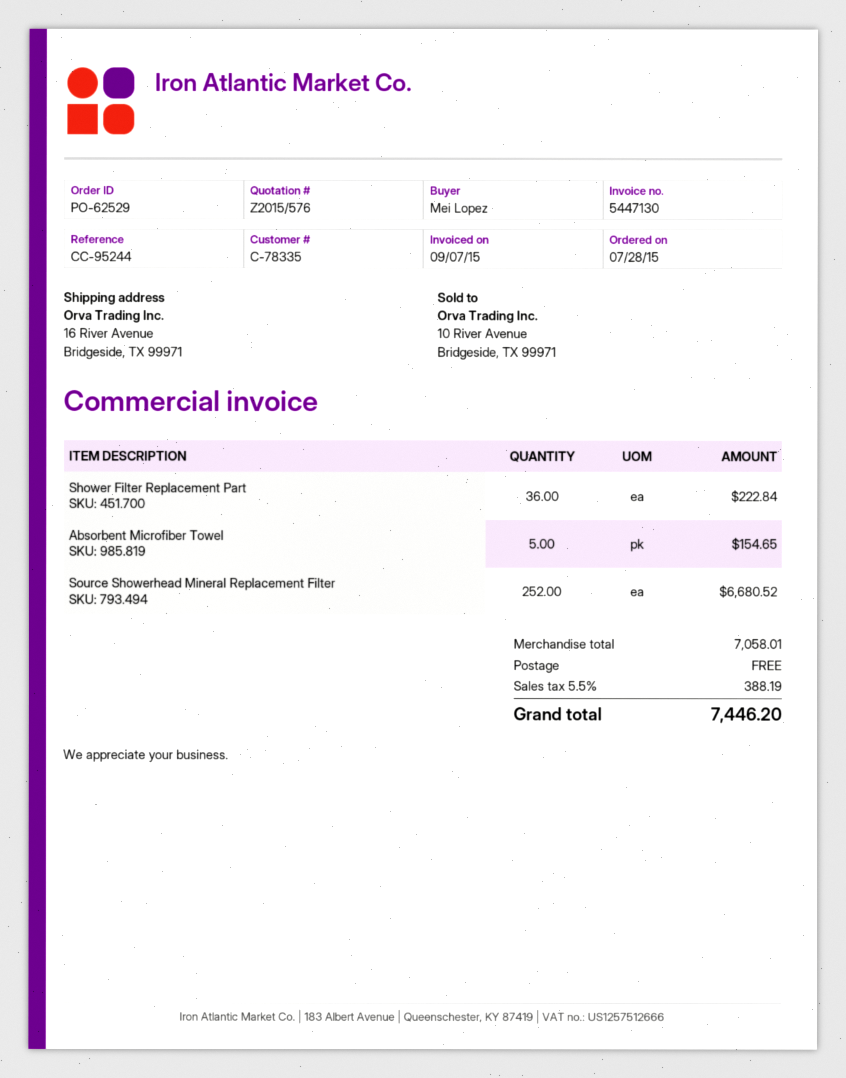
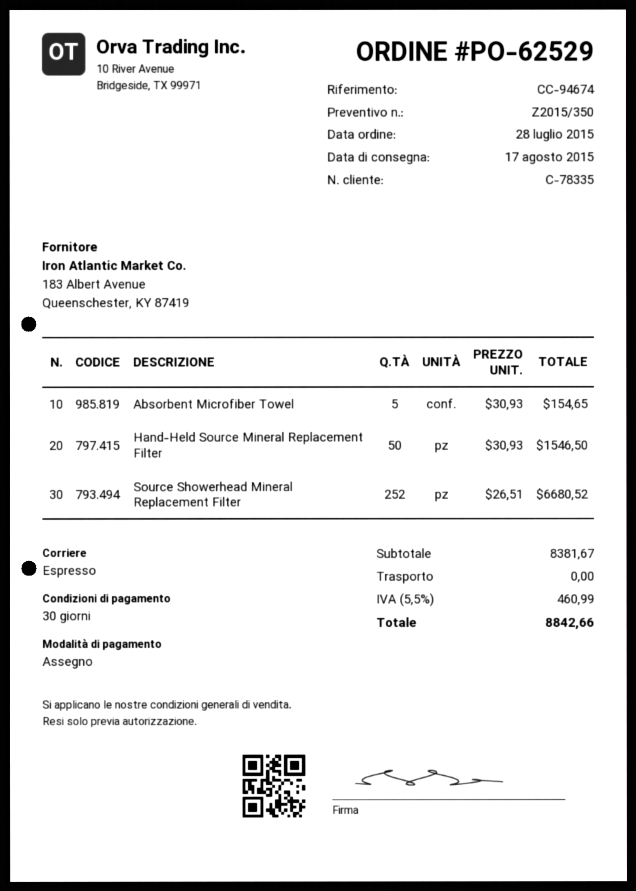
quote number: Z2015/576 -> Z2015/350
reference: CC-95244 -> CC-94674
Shower Filter Replacement Part: 36 for 222.84 -> none
Hand-Held Source Mineral Replacement Filter: none -> 50 for 1546.50
subtotal: 7058.01 -> 8381.67
tax: 5.5% = 388.19 -> 5.5% = 460.99
total: 7446.20 -> 8842.66

